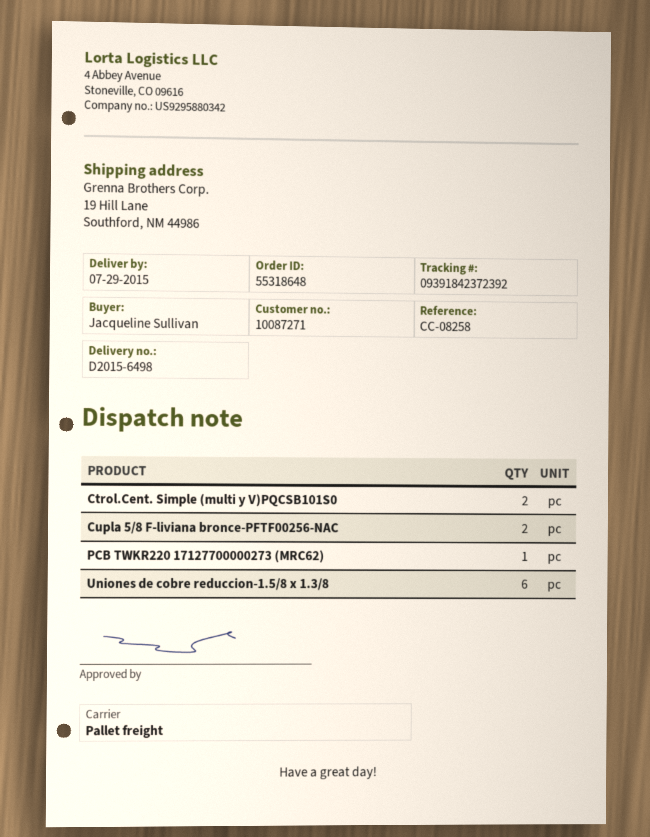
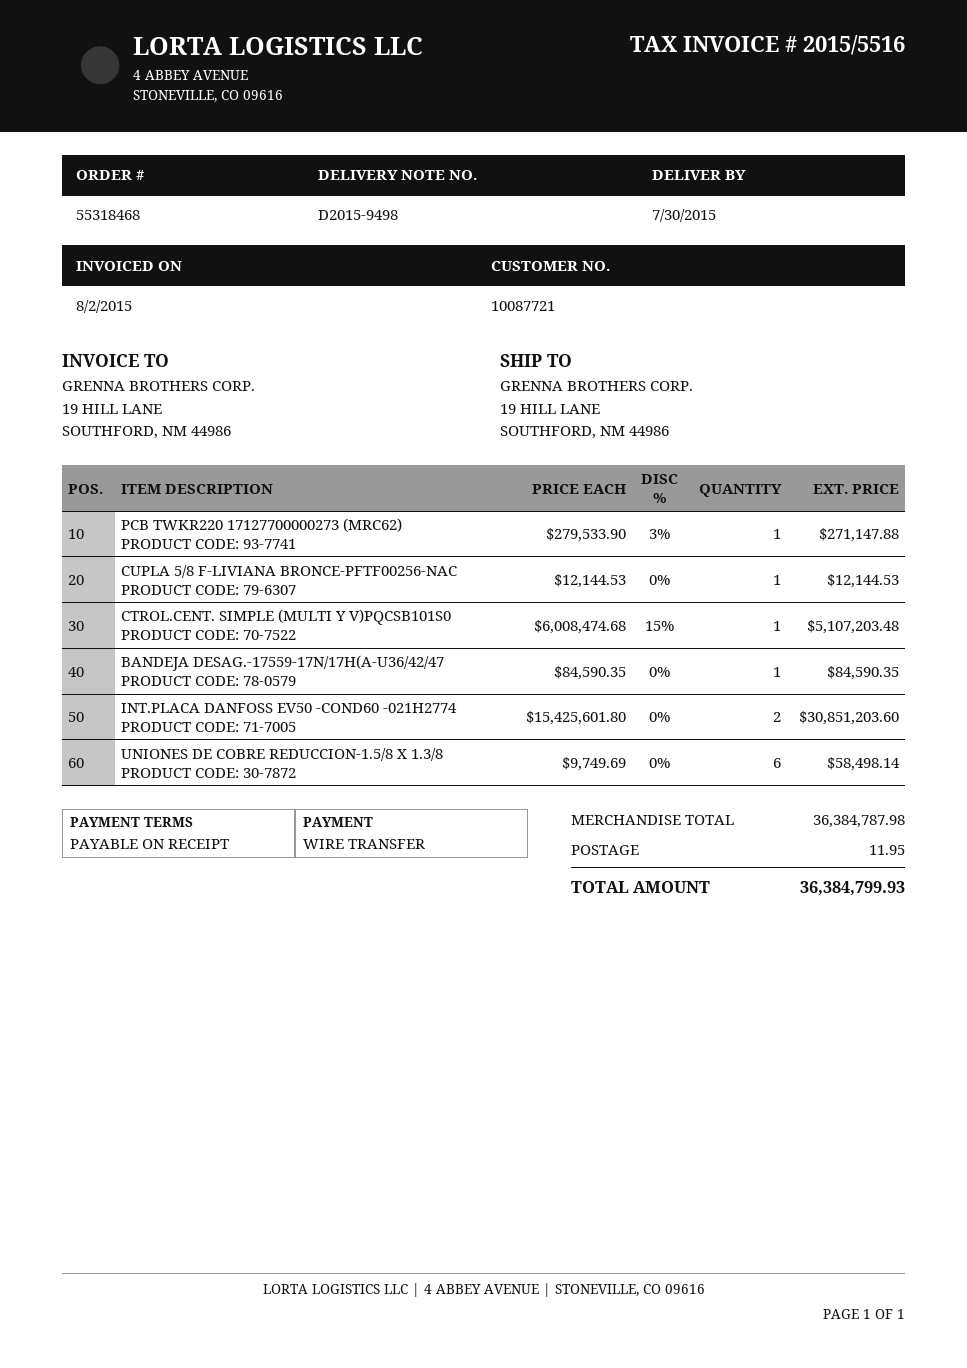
order number: 55318648 -> 55318468
delivery note number: D2015-6498 -> D2015-9498
delivery date: 2015-07-29 -> 2015-07-30
customer number: 10087271 -> 10087721
Ctrol.Cent. Simple (multi y V)PQCSB101S0: 2 -> 1
Cupla 5/8 F-liviana bronce-PFTF00256-NAC: 2 -> 1
BANDEJA DESAG.-17559-17N/17H(A-U36/42/47: none -> 1
INT.PLACA DANFOSS EV50 -COND60 -021H2774: none -> 2

